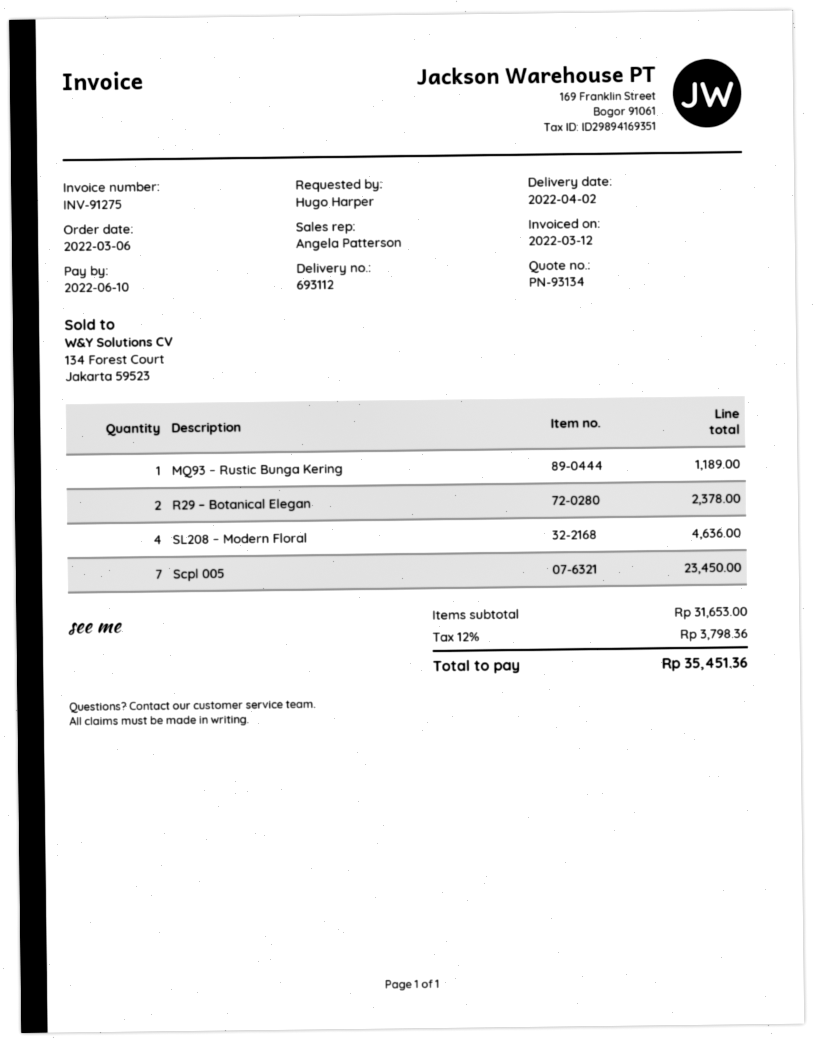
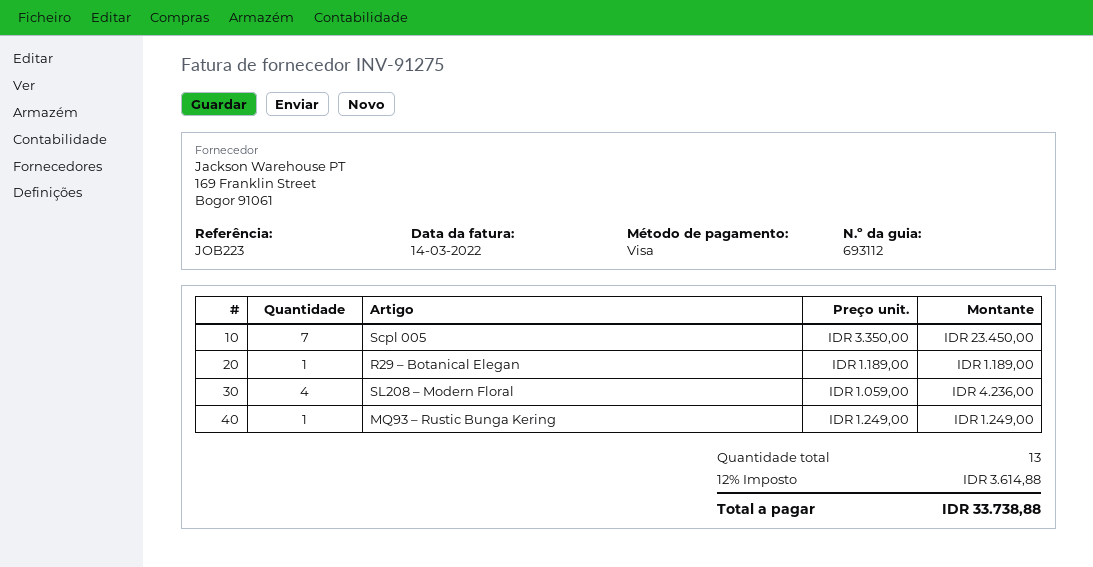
invoice date: 2022-03-12 -> 2022-03-14
MQ93 – Rustic Bunga Kering: 1 for 1189.00 -> 1 for 1249.00
R29 – Botanical Elegan: 2 for 2378.00 -> 1 for 1189.00
SL208 – Modern Floral: 4 for 4636.00 -> 4 for 4236.00
tax: 12% = 3798.36 -> 12% = 3614.88
total: 35451.36 -> 33738.88

